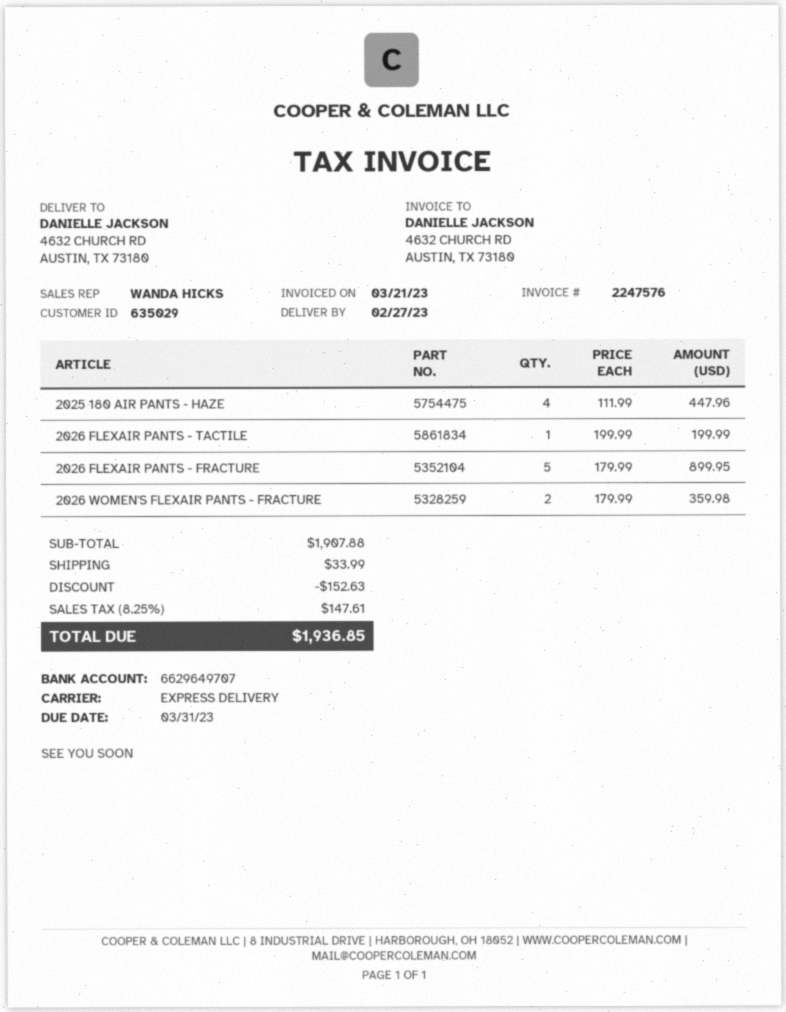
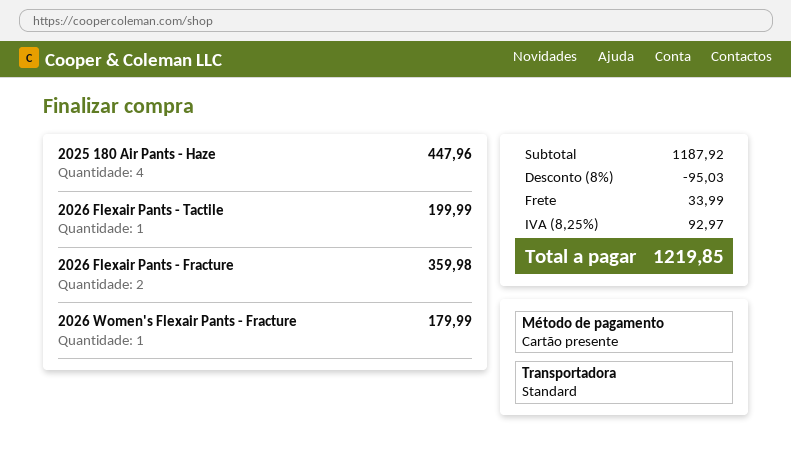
shipping method: express -> standard
2026 FLEXAIR PANTS - FRACTURE: 5 for 899.95 -> 2 for 359.98
2026 WOMEN'S FLEXAIR PANTS - FRACTURE: 2 for 359.98 -> 1 for 179.99
subtotal: 1907.88 -> 1187.92
discount: 152.63 -> 95.03
tax: 8.25% = 147.61 -> 8.25% = 92.97
total: 1936.85 -> 1219.85

